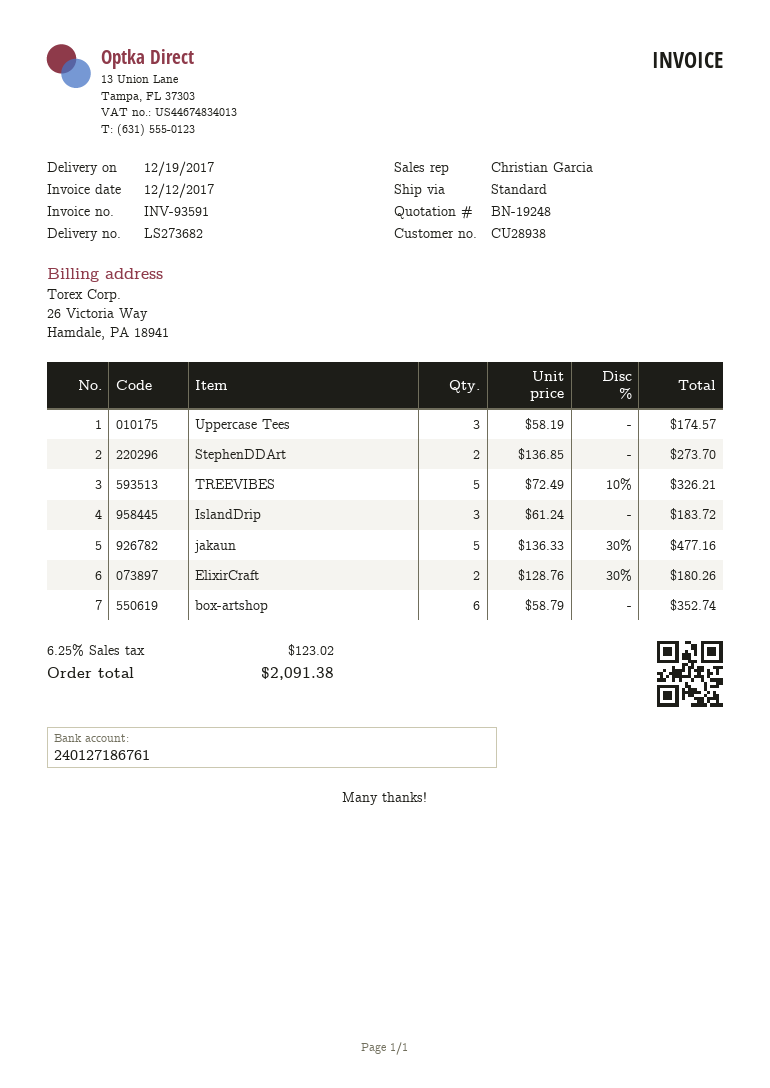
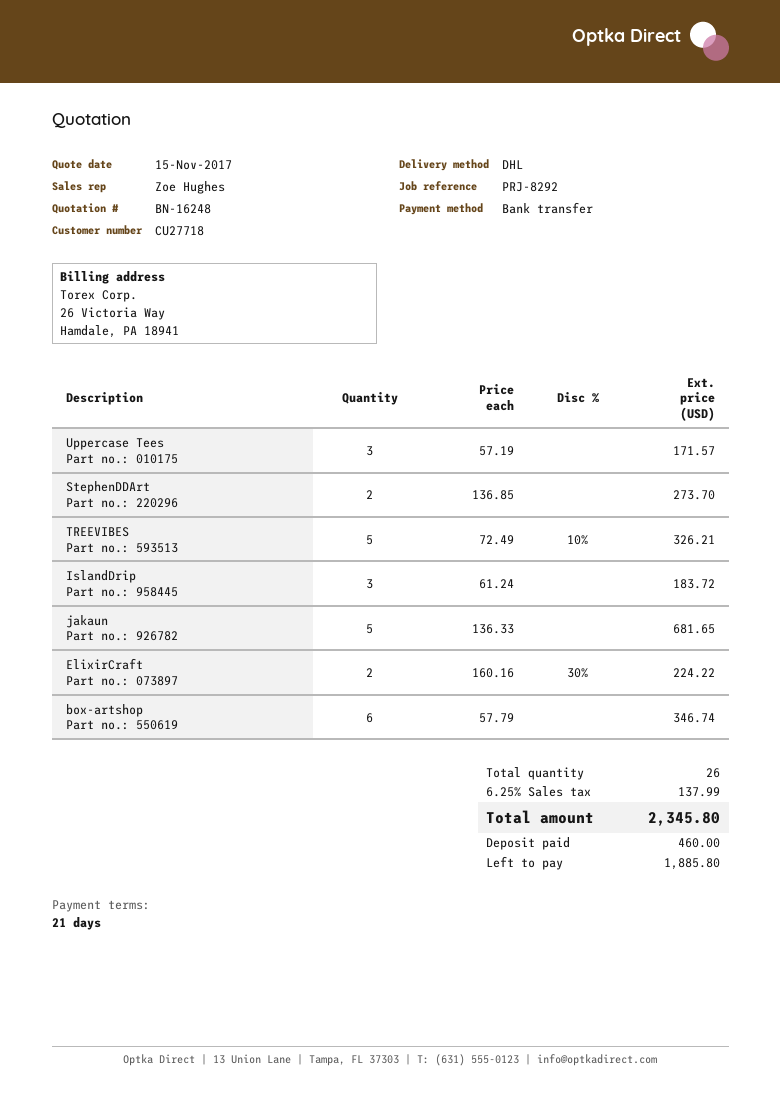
quote number: BN-19248 -> BN-16248
customer number: CU28938 -> CU27718
sales rep: Christian Garcia -> Zoe Hughes
shipping method: standard -> DHL
Uppercase Tees: 3 x 58.19 = 174.57 -> 3 x 57.19 = 171.57
jakaun: 5 x 136.33 - 30% = 477.16 -> 5 x 136.33 = 681.65
ElixirCraft: 2 x 128.76 - 30% = 180.26 -> 2 x 160.16 - 30% = 224.22
box-artshop: 6 x 58.79 = 352.74 -> 6 x 57.79 = 346.74
tax: 6.25% = 123.02 -> 6.25% = 137.99
total: 2091.38 -> 2345.80

